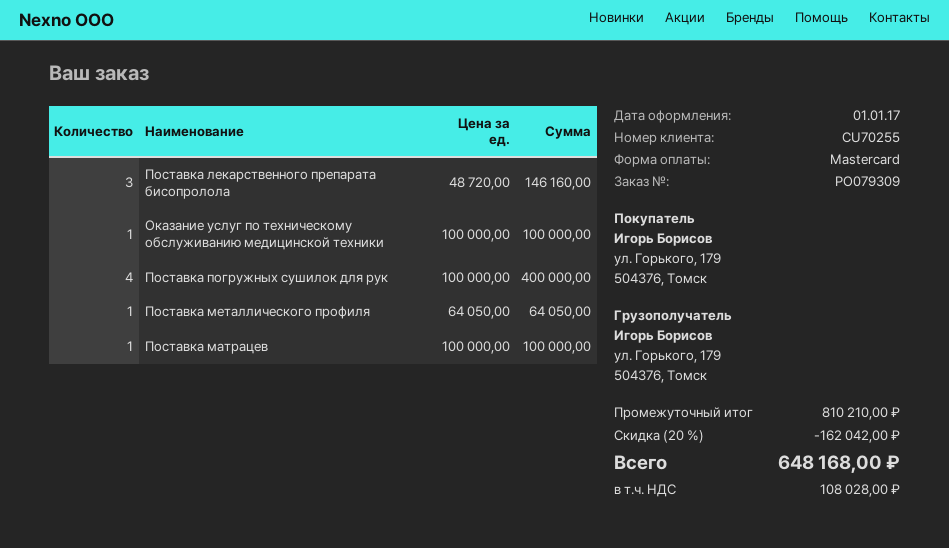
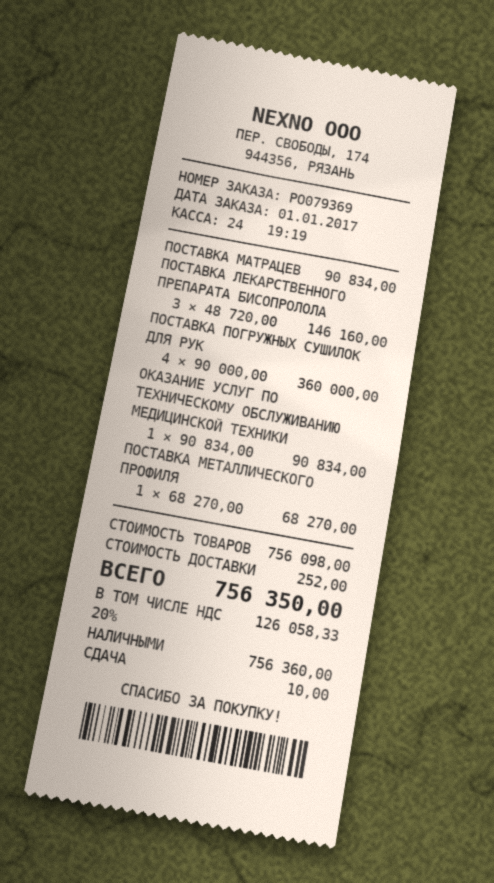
order number: PO079309 -> PO079369
payment method: Mastercard -> cash
Оказание услуг по техническому обслуживанию медицинской техники: 1 x 100000.00 = 100000.00 -> 1 x 90834.00 = 90834.00
Поставка погружных сушилок для рук: 4 x 100000.00 = 400000.00 -> 4 x 90000.00 = 360000.00
Поставка металлического профиля: 1 x 64050.00 = 64050.00 -> 1 x 68270.00 = 68270.00
Поставка матрацев: 1 x 100000.00 = 100000.00 -> 1 x 90834.00 = 90834.00
subtotal: 810210.00 -> 756098.00
discount: 20% = 162042.00 -> none
shipping: none -> 252.00
tax: 108028.00 -> 126058.33
total: 648168.00 -> 756350.00

